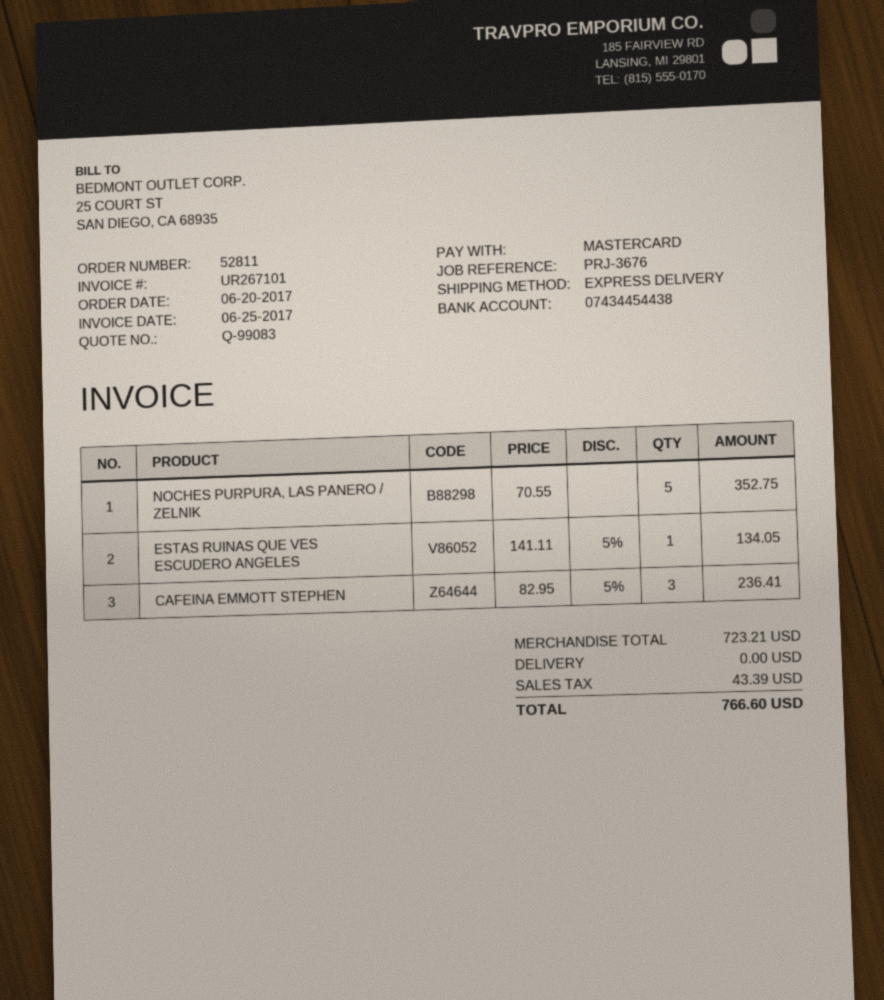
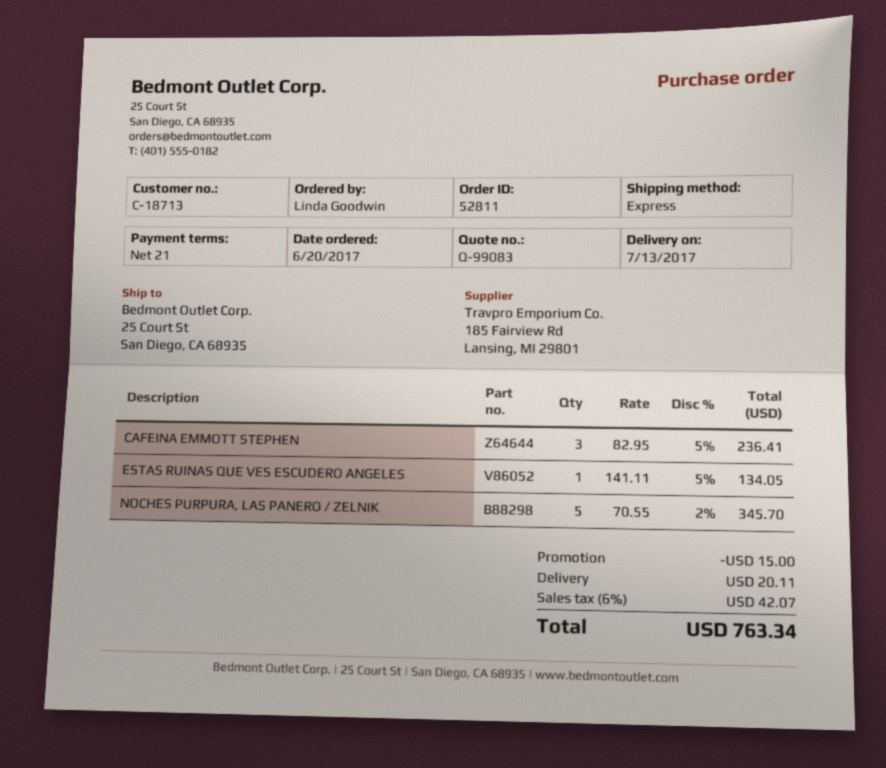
NOCHES PURPURA, LAS PANERO / ZELNIK: 5 x 70.55 = 352.75 -> 5 x 70.55 - 2% = 345.70
discount: none -> 15.00
shipping: 0.00 -> 20.11
tax: 43.39 -> 42.07
total: 766.60 -> 763.34

